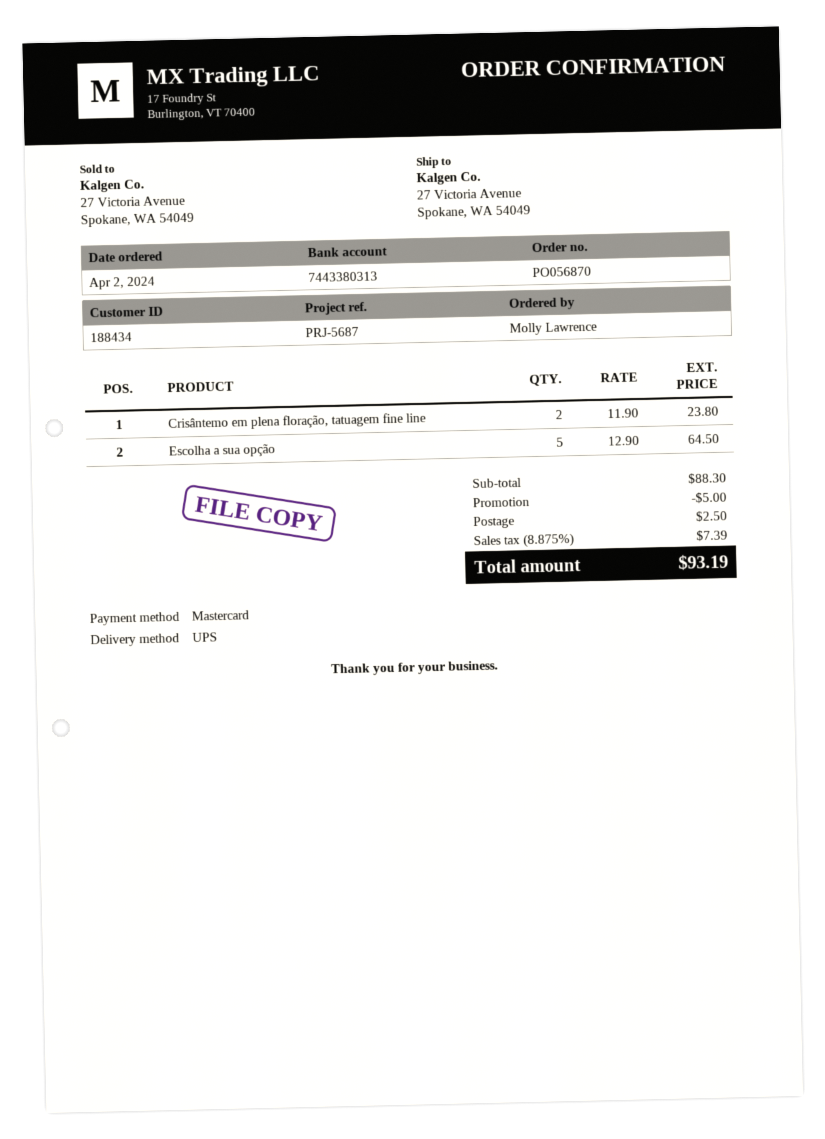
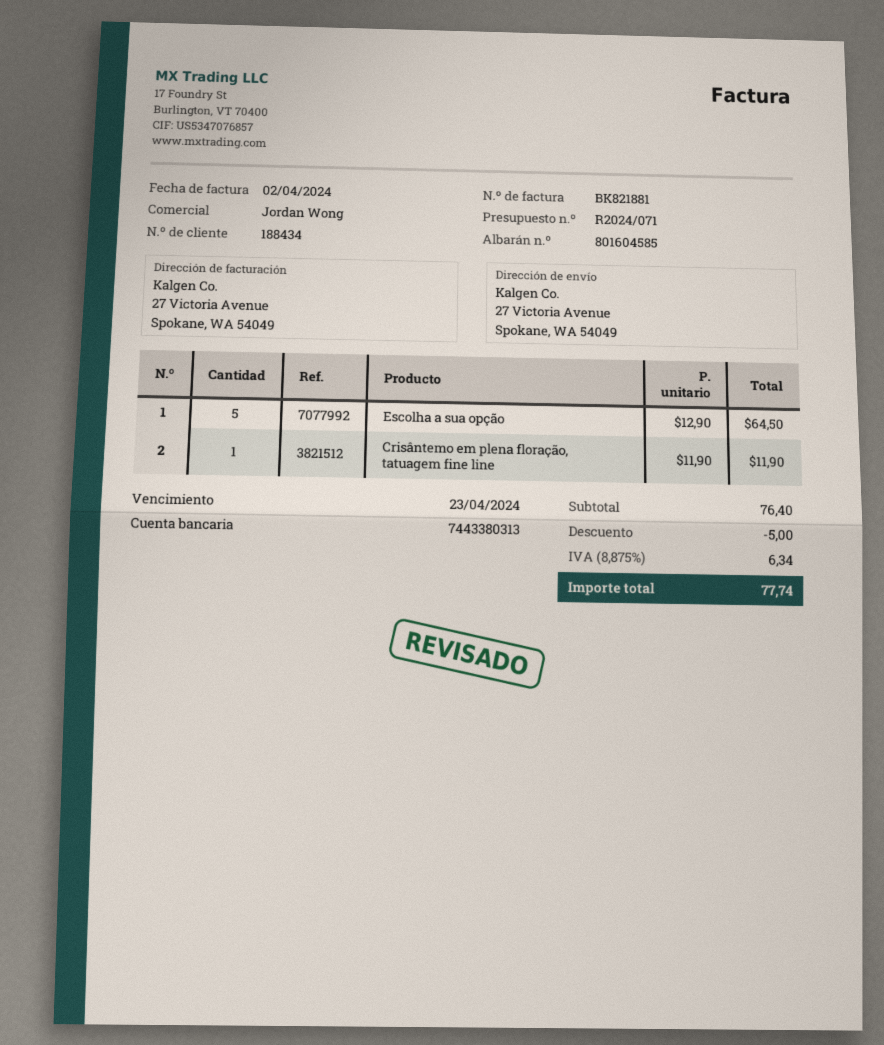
Crisântemo em plena floração, tatuagem fine line: 2 x 11.90 = 23.80 -> 1 x 11.90 = 11.90
subtotal: 88.30 -> 76.40
shipping: 2.50 -> none
tax: 8.875% = 7.39 -> 8.875% = 6.34
total: 93.19 -> 77.74

